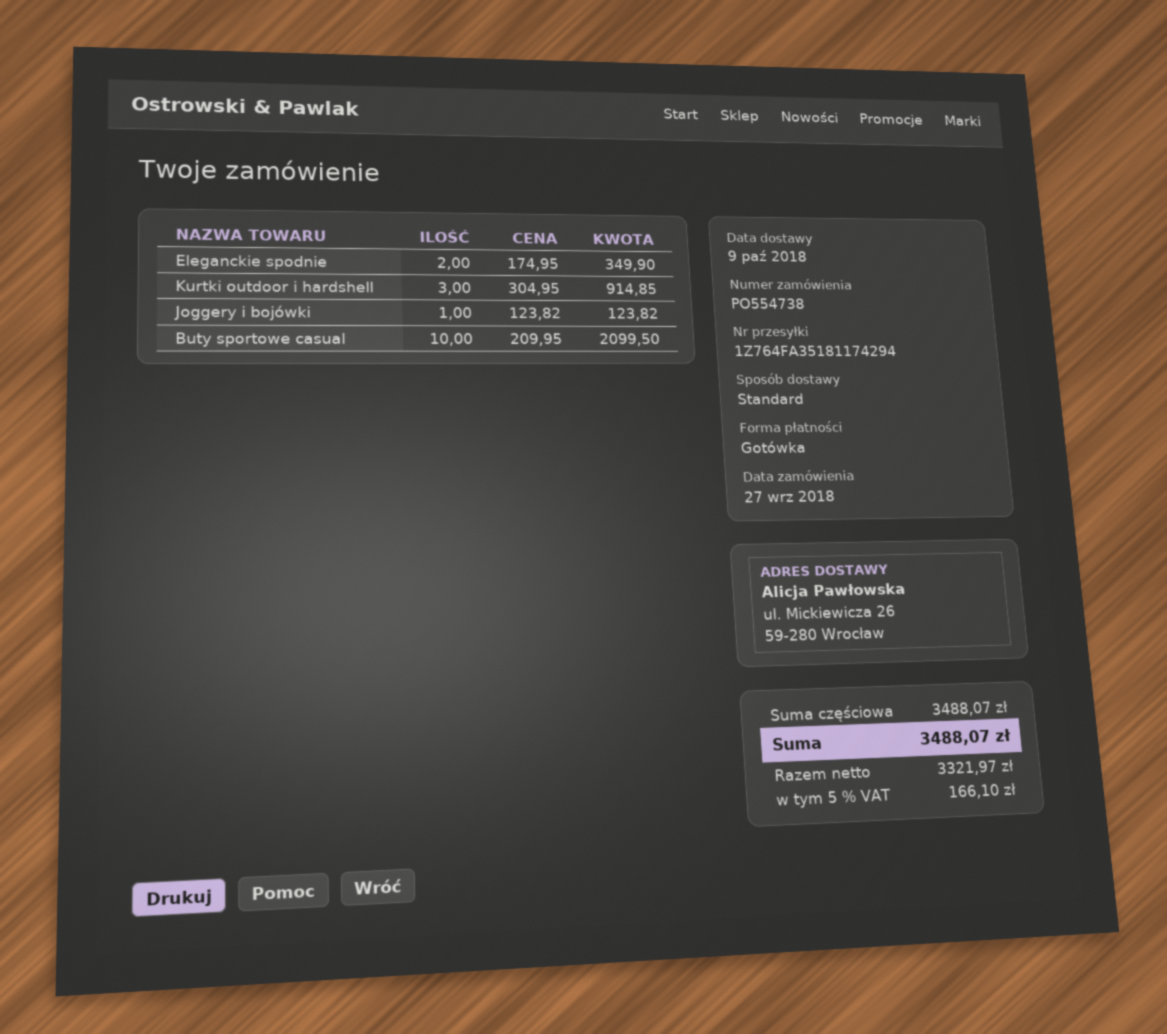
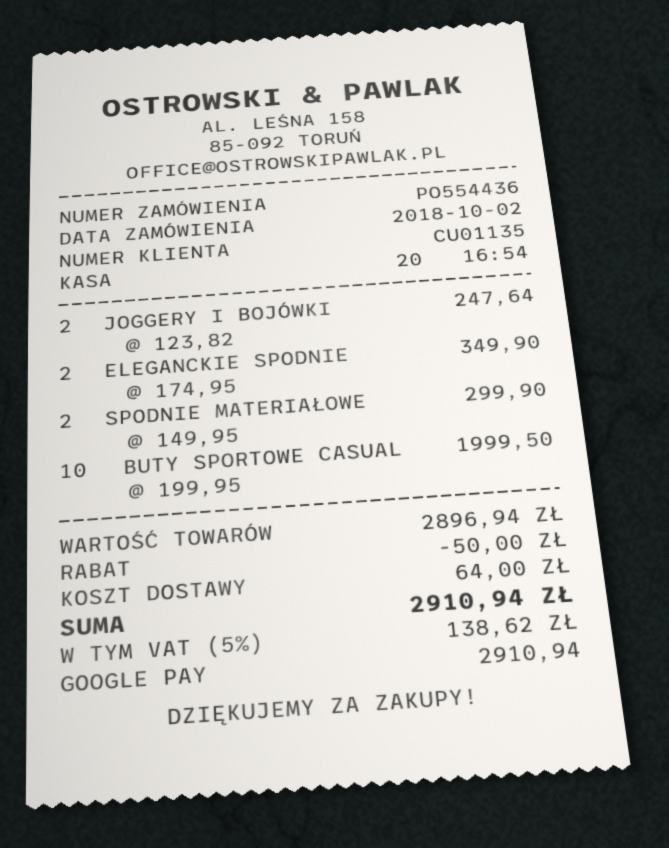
order number: PO554738 -> PO554436
order date: 2018-09-27 -> 2018-10-02
payment method: cash -> Google Pay
Kurtki outdoor i hardshell: 3 x 304.95 = 914.85 -> none
Joggery i bojówki: 1 x 123.82 = 123.82 -> 2 x 123.82 = 247.64
Buty sportowe casual: 10 x 209.95 = 2099.50 -> 10 x 199.95 = 1999.50
SPODNIE MATERIAŁOWE: none -> 2 x 149.95 = 299.90
subtotal: 3488.07 -> 2896.94
discount: none -> 50.00
shipping: none -> 64.00
tax: 5% = 166.10 -> 5% = 138.62
total: 3488.07 -> 2910.94

